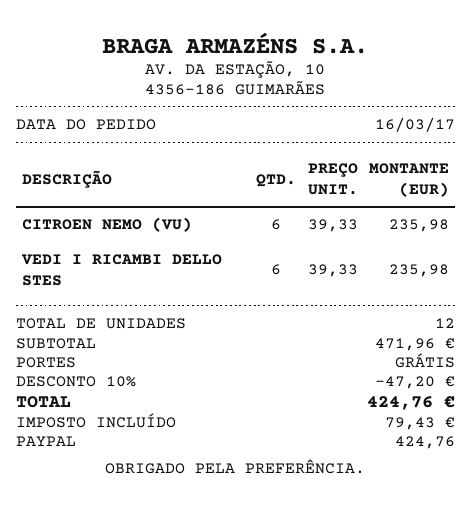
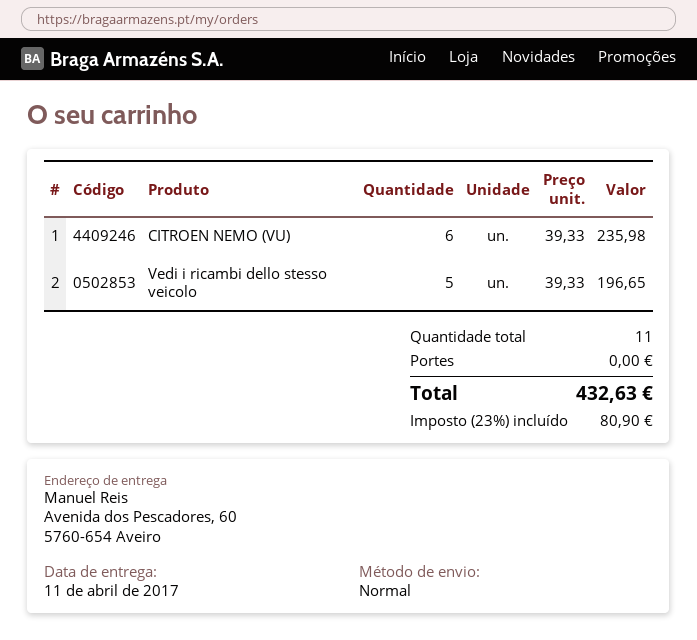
VEDI I RICAMBI DELLO STES: 6 x 39.33 = 235.98 -> 5 x 39.33 = 196.65
total quantity: 12 -> 11
discount: 10% = 47.20 -> none
tax: 79.43 -> 80.90
total: 424.76 -> 432.63

